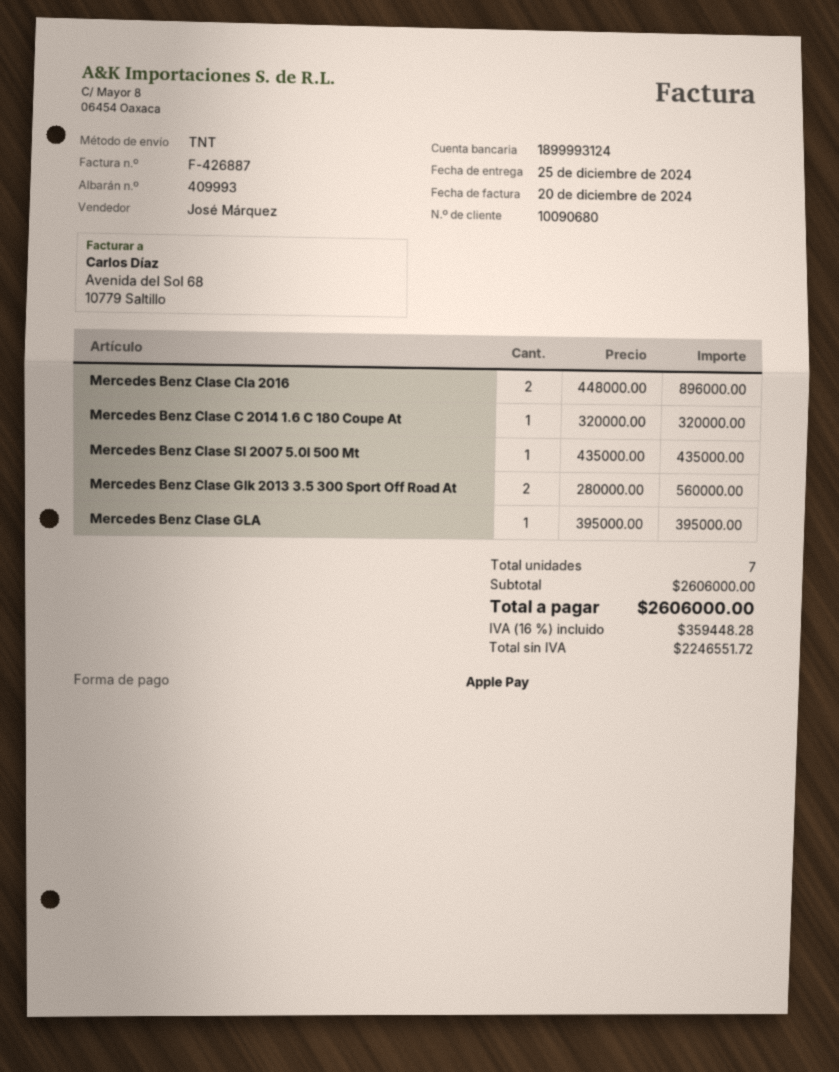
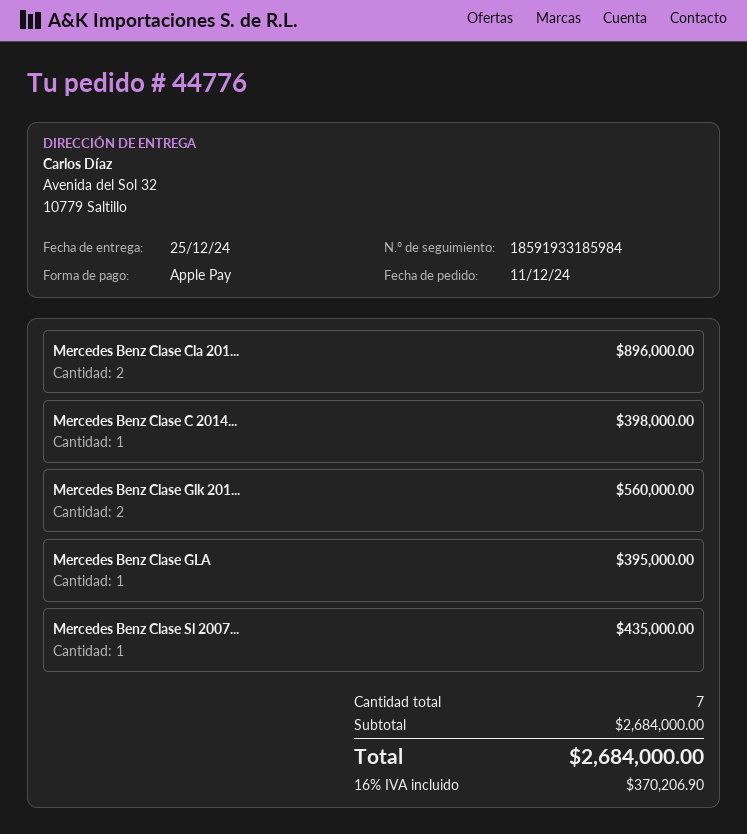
Mercedes Benz Clase C 2014 1.6 C 180 Coupe At: 1 for 320000.00 -> 1 for 398000.00
subtotal: 2606000.00 -> 2684000.00
tax: 16% = 359448.28 -> 16% = 370206.90
total: 2606000.00 -> 2684000.00

